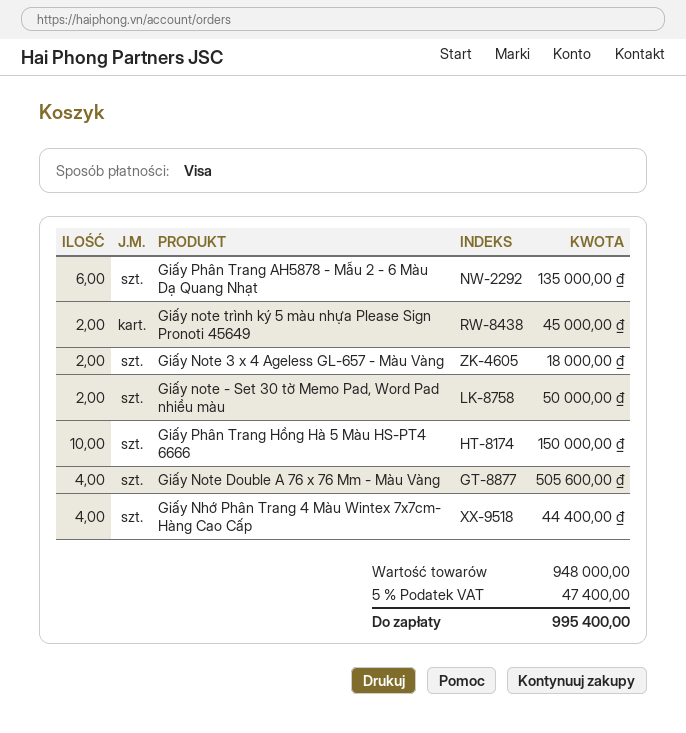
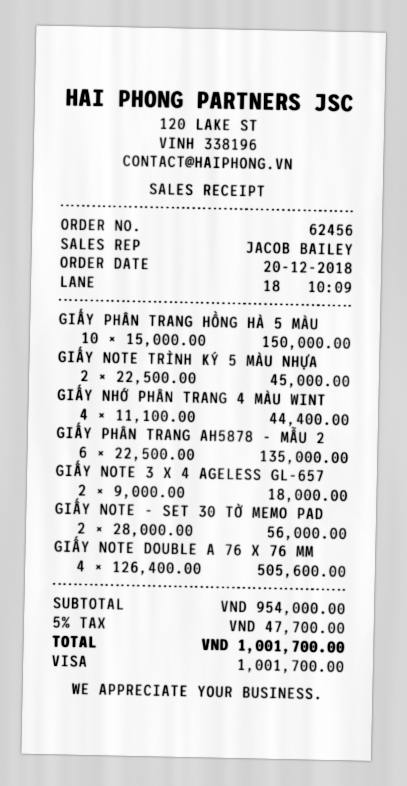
Giấy note - Set 30 tờ Memo Pad, Word Pad nhiều màu: 2 for 50000.00 -> 2 for 56000.00
subtotal: 948000.00 -> 954000.00
tax: 5% = 47400.00 -> 5% = 47700.00
total: 995400.00 -> 1001700.00

